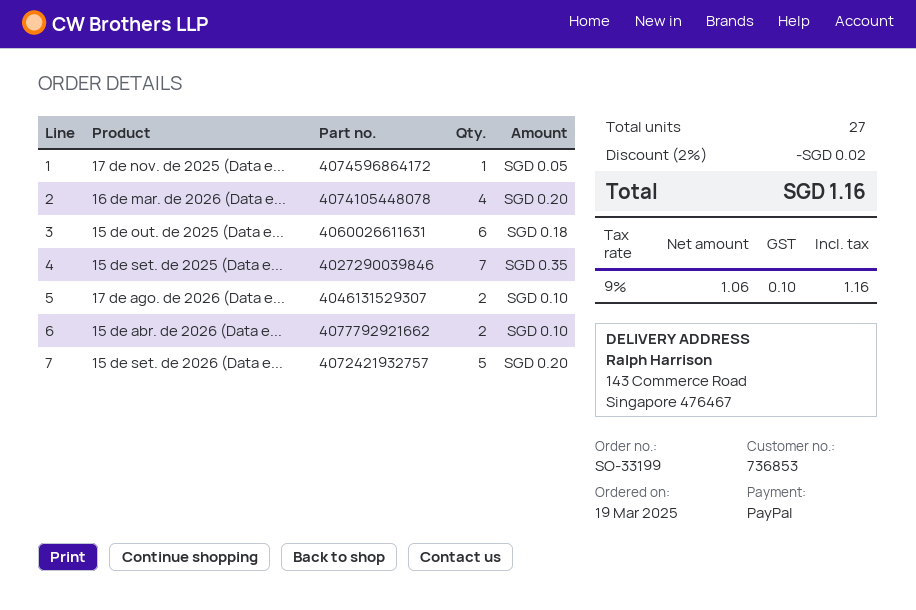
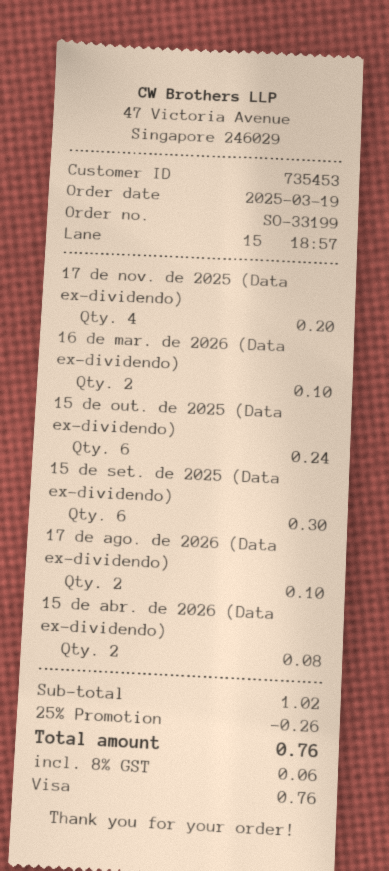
customer number: 736853 -> 735453
payment method: PayPal -> Visa
17 de nov. de 2025 (Data e...: 1 for 0.05 -> 4 for 0.20
16 de mar. de 2026 (Data e...: 4 for 0.20 -> 2 for 0.10
15 de out. de 2025 (Data e...: 6 for 0.18 -> 6 for 0.24
15 de set. de 2025 (Data e...: 7 for 0.35 -> 6 for 0.30
15 de abr. de 2026 (Data e...: 2 for 0.10 -> 2 for 0.08
15 de set. de 2026 (Data e...: 5 for 0.20 -> none
discount: 2% = 0.02 -> 25% = 0.26
tax: 9% = 0.10 -> 8% = 0.06
total: 1.16 -> 0.76

